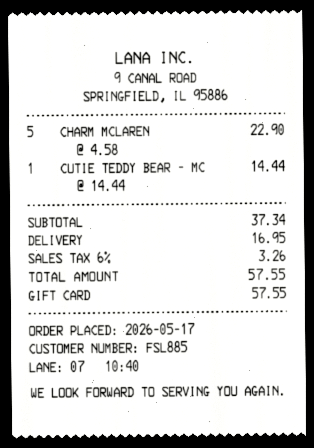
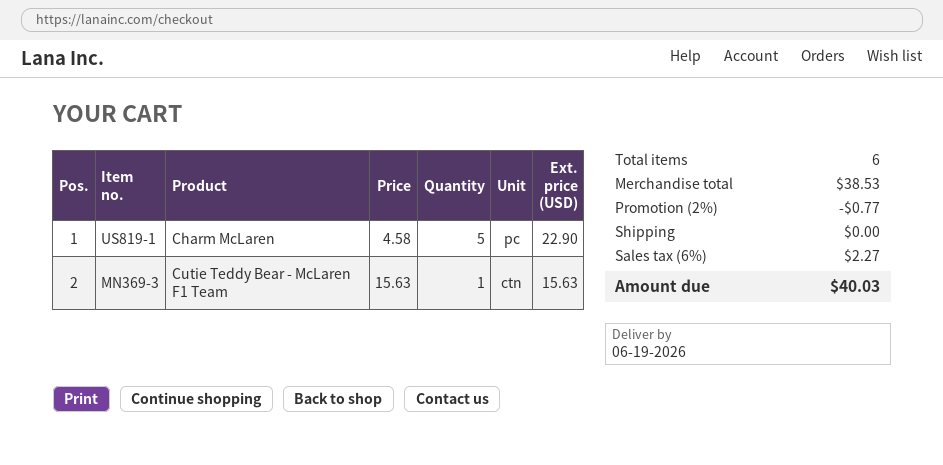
CUTIE TEDDY BEAR - MC: 1 x 14.44 = 14.44 -> 1 x 15.63 = 15.63
subtotal: 37.34 -> 38.53
discount: none -> 2% = 0.77
shipping: 16.95 -> 0.00
tax: 6% = 3.26 -> 6% = 2.27
total: 57.55 -> 40.03

